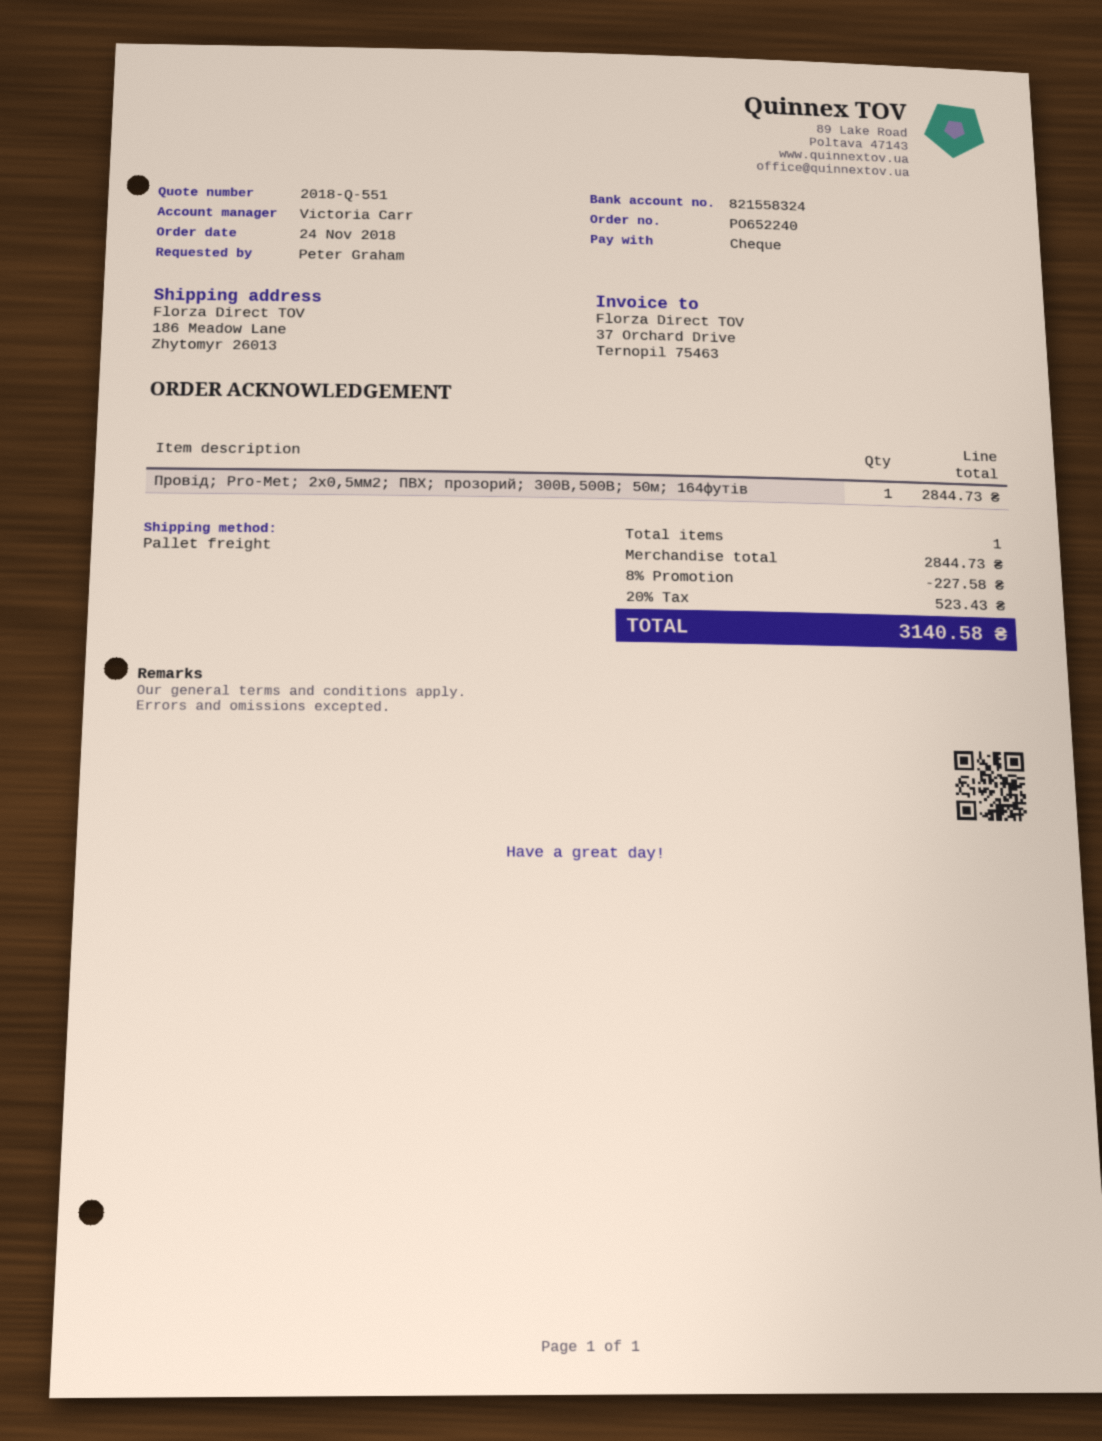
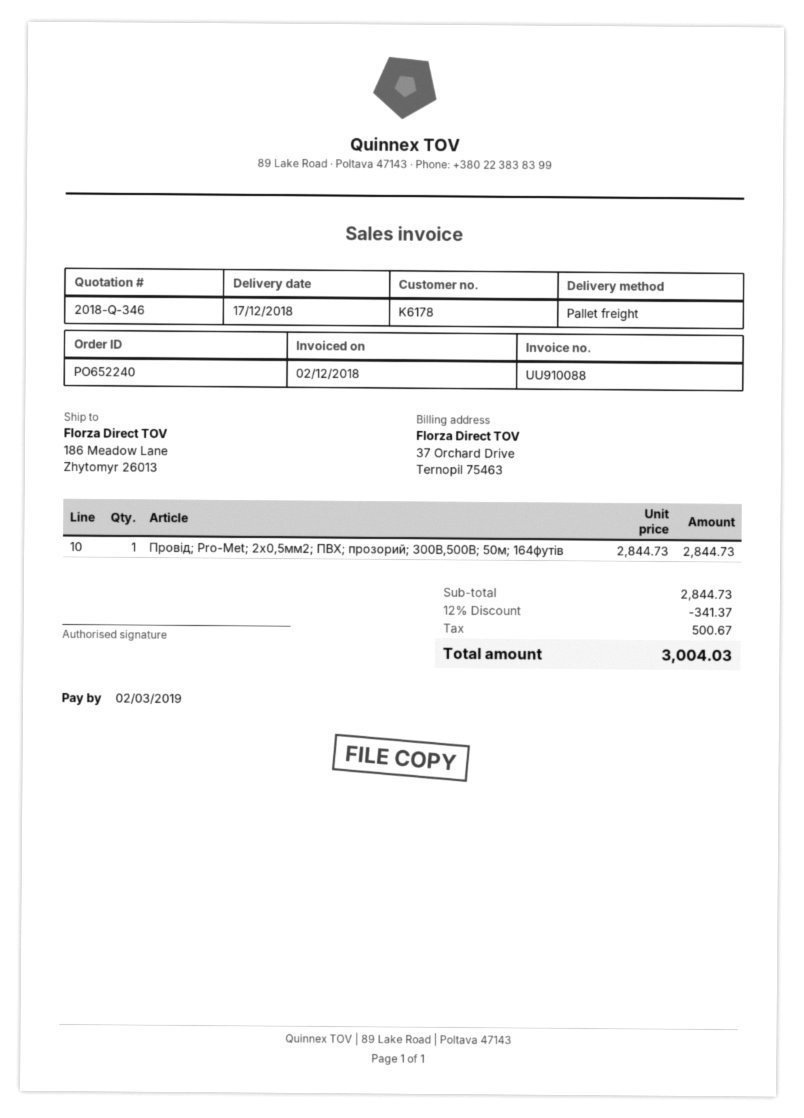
quote number: 2018-Q-551 -> 2018-Q-346
discount: 8% = 227.58 -> 12% = 341.37
tax: 523.43 -> 500.67
total: 3140.58 -> 3004.03

